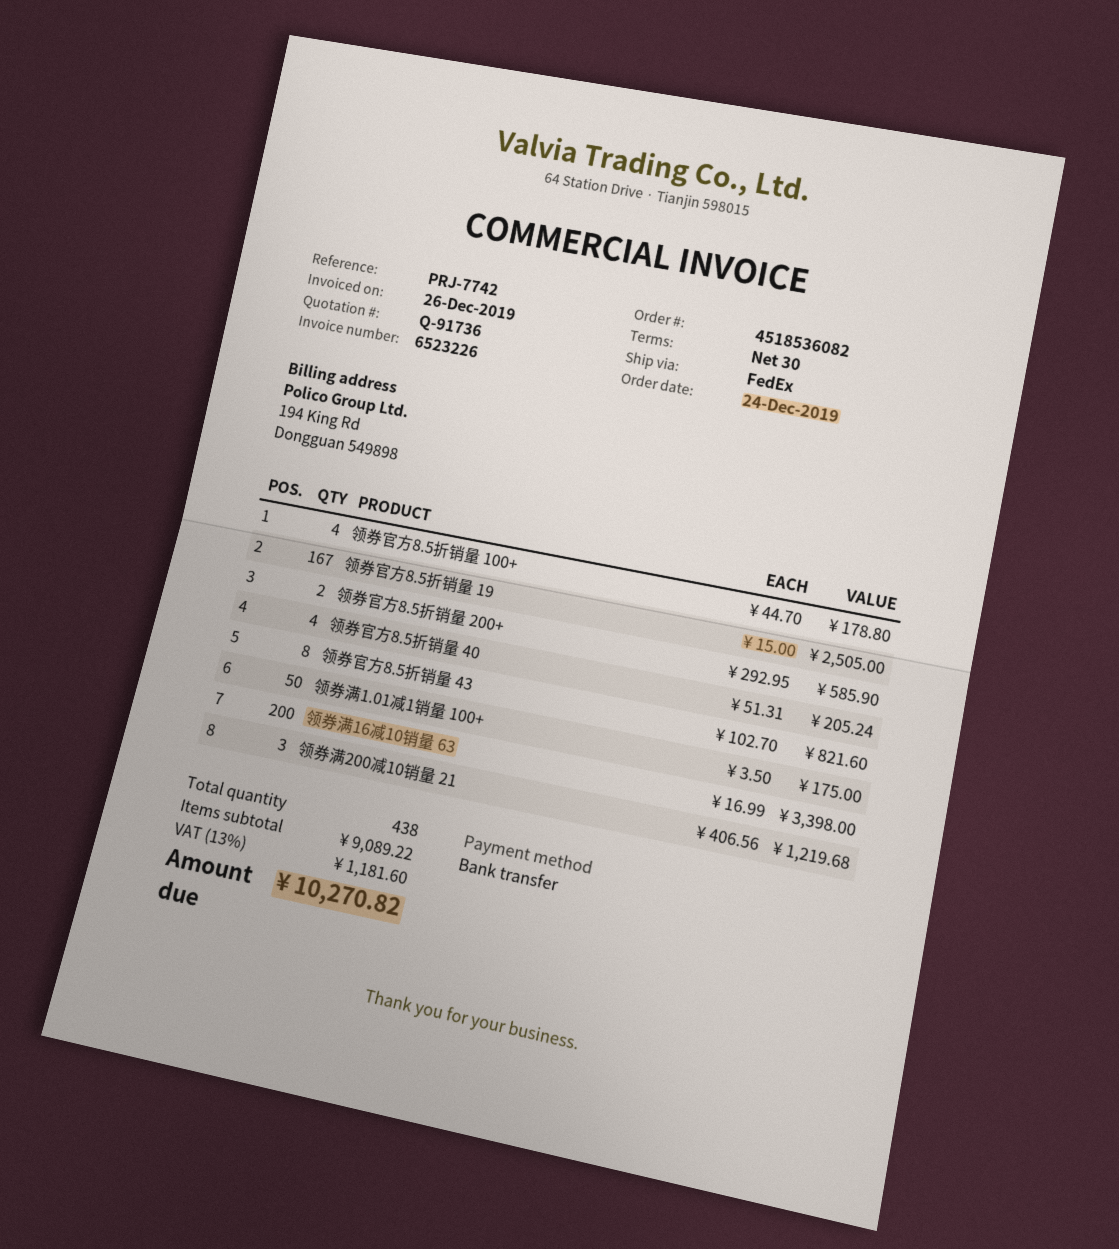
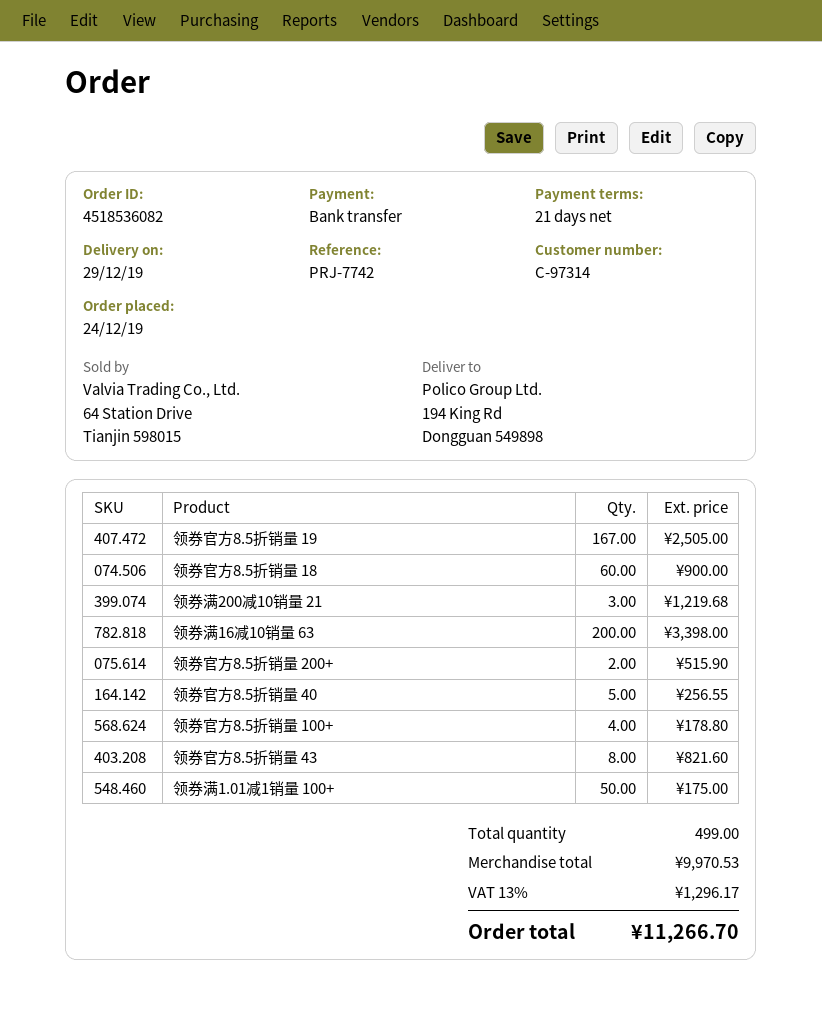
payment terms: 30 days -> 21 days
领券官方8.5折销量 200+: 2 for 585.90 -> 2 for 515.90
领券官方8.5折销量 40: 4 for 205.24 -> 5 for 256.55
领券官方8.5折销量 18: none -> 60 for 900.00
total quantity: 438 -> 499
subtotal: 9089.22 -> 9970.53
tax: 13% = 1181.60 -> 13% = 1296.17
total: 10270.82 -> 11266.70

